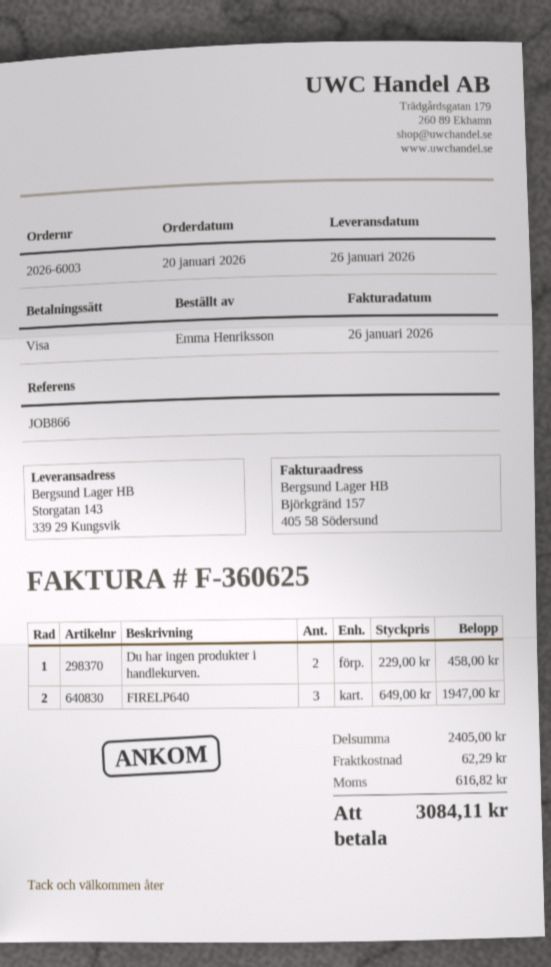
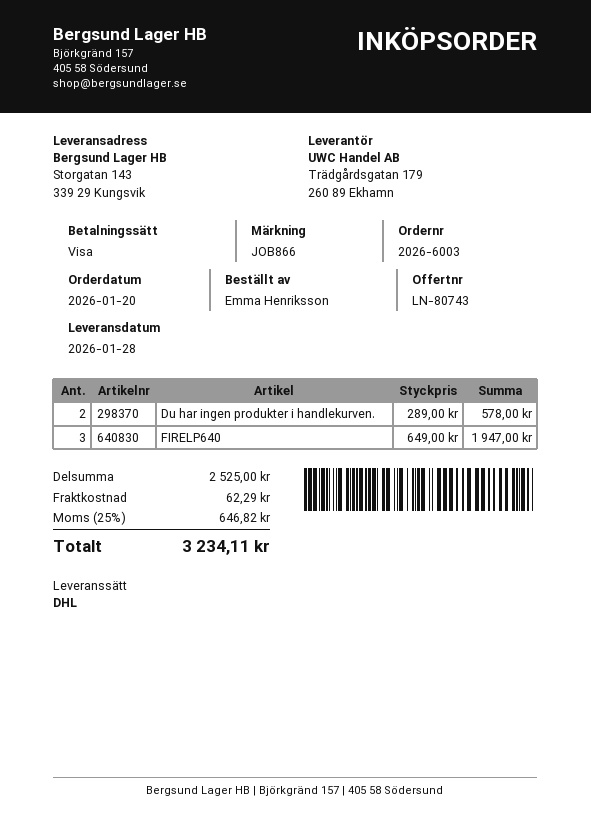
delivery date: 2026-01-26 -> 2026-01-28
Du har ingen produkter i handlekurven.: 2 x 229.00 = 458.00 -> 2 x 289.00 = 578.00
subtotal: 2405.00 -> 2525.00
tax: 616.82 -> 646.82
total: 3084.11 -> 3234.11

